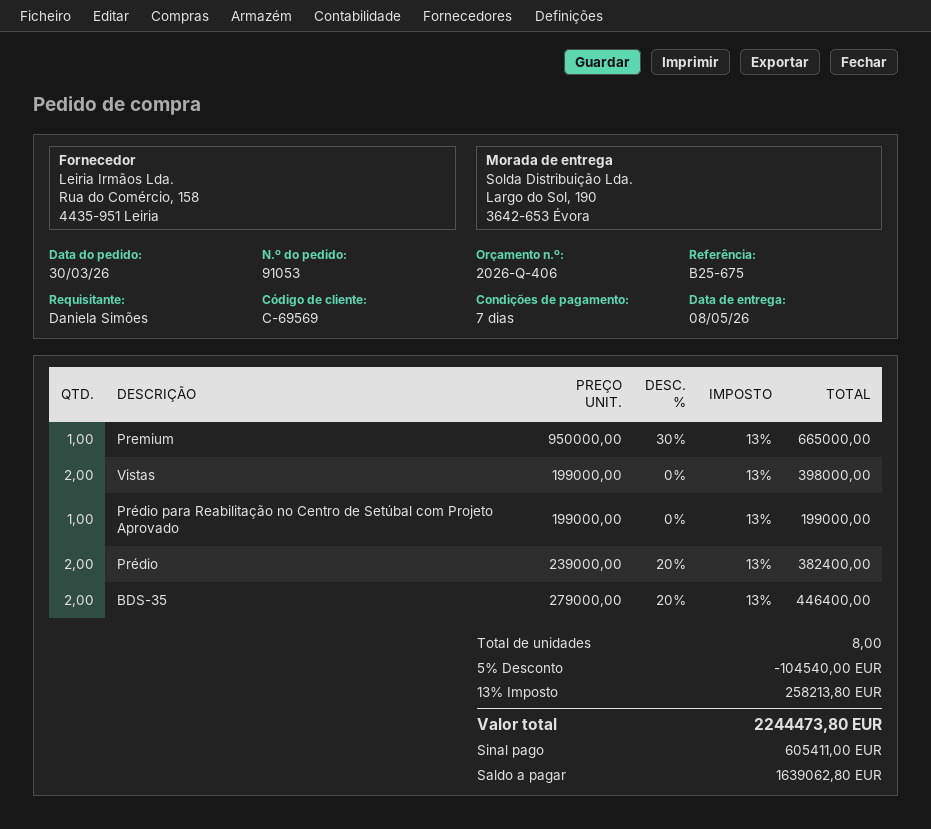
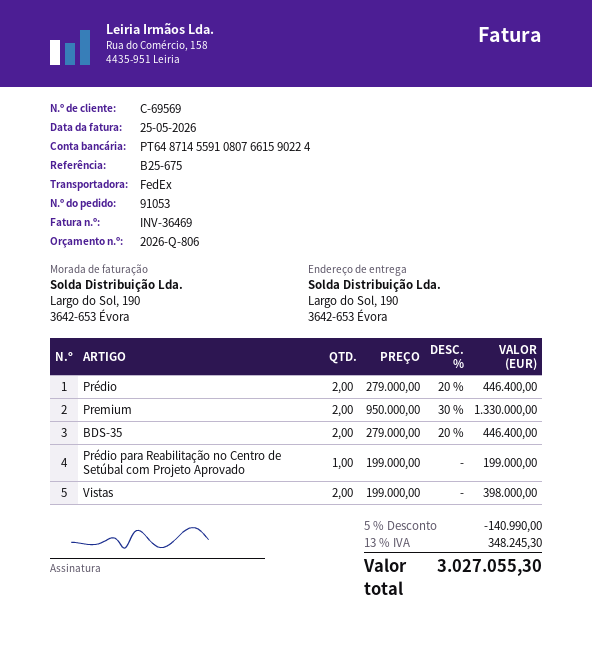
quote number: 2026-Q-406 -> 2026-Q-806
Premium: 1 x 950000.00 - 30% = 665000.00 -> 2 x 950000.00 - 30% = 1330000.00
Prédio: 2 x 239000.00 - 20% = 382400.00 -> 2 x 279000.00 - 20% = 446400.00
discount: 5% = 104540.00 -> 5% = 140990.00
tax: 13% = 258213.80 -> 13% = 348245.30
total: 2244473.80 -> 3027055.30

